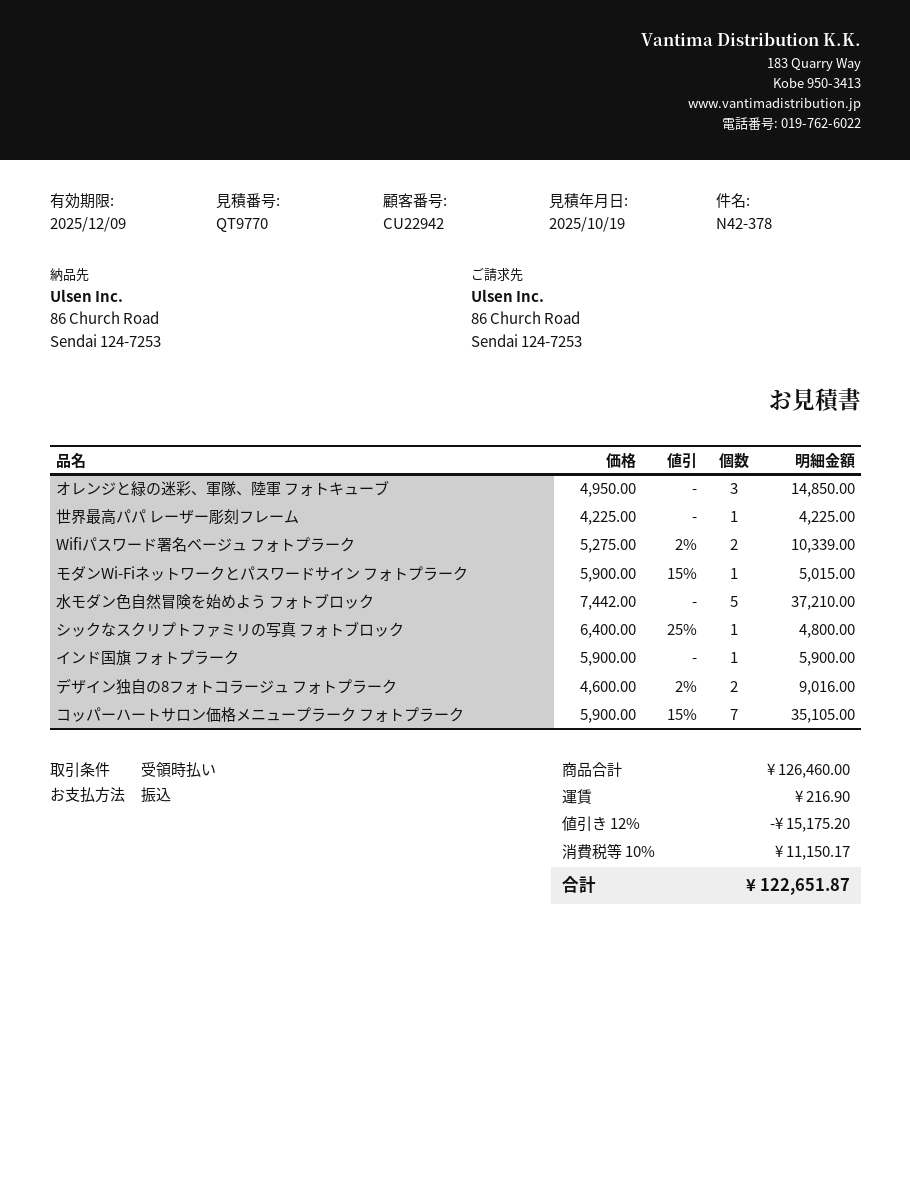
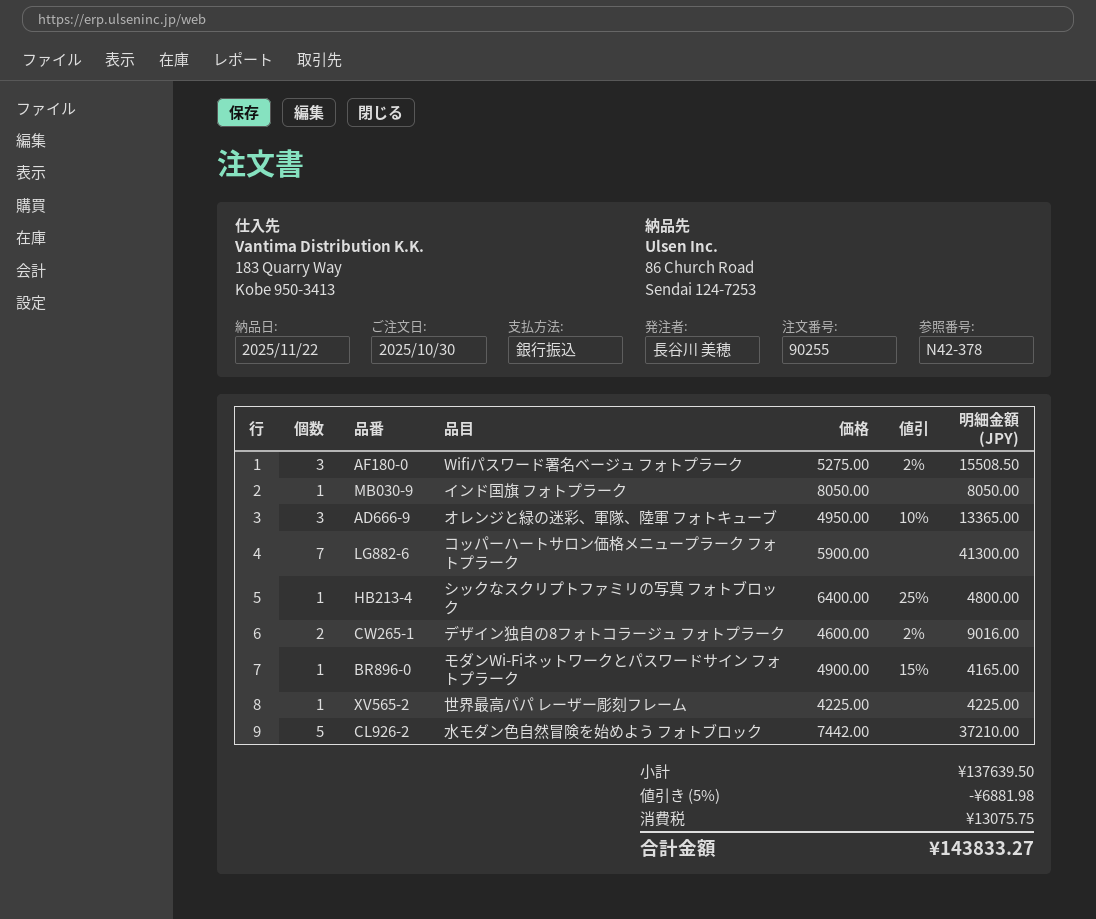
オレンジと緑の迷彩、軍隊、陸軍 フォトキューブ: 3 x 4950.00 = 14850.00 -> 3 x 4950.00 - 10% = 13365.00
Wifiパスワード署名ベージュ フォトプラーク: 2 x 5275.00 - 2% = 10339.00 -> 3 x 5275.00 - 2% = 15508.50
モダンWi-Fiネットワークとパスワードサイン フォトプラーク: 1 x 5900.00 - 15% = 5015.00 -> 1 x 4900.00 - 15% = 4165.00
インド国旗 フォトプラーク: 1 x 5900.00 = 5900.00 -> 1 x 8050.00 = 8050.00
コッパーハートサロン価格メニュープラーク フォトプラーク: 7 x 5900.00 - 15% = 35105.00 -> 7 x 5900.00 = 41300.00
subtotal: 126460.00 -> 137639.50
discount: 12% = 15175.20 -> 5% = 6881.98
shipping: 216.90 -> none
tax: 11150.17 -> 13075.75
total: 122651.87 -> 143833.27

